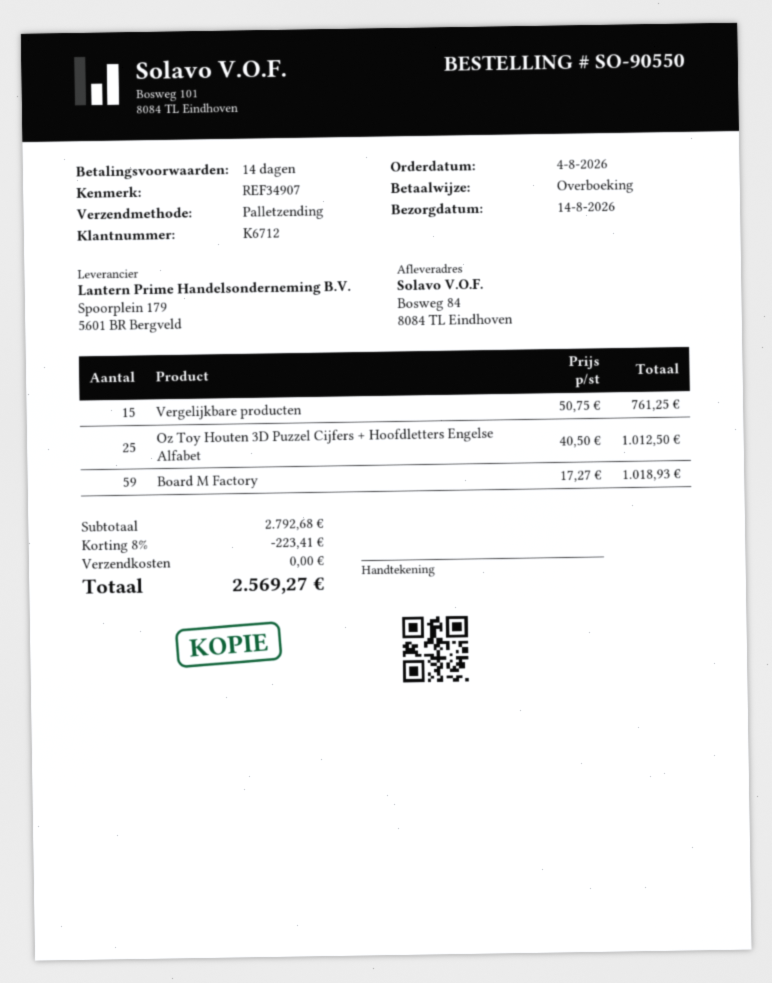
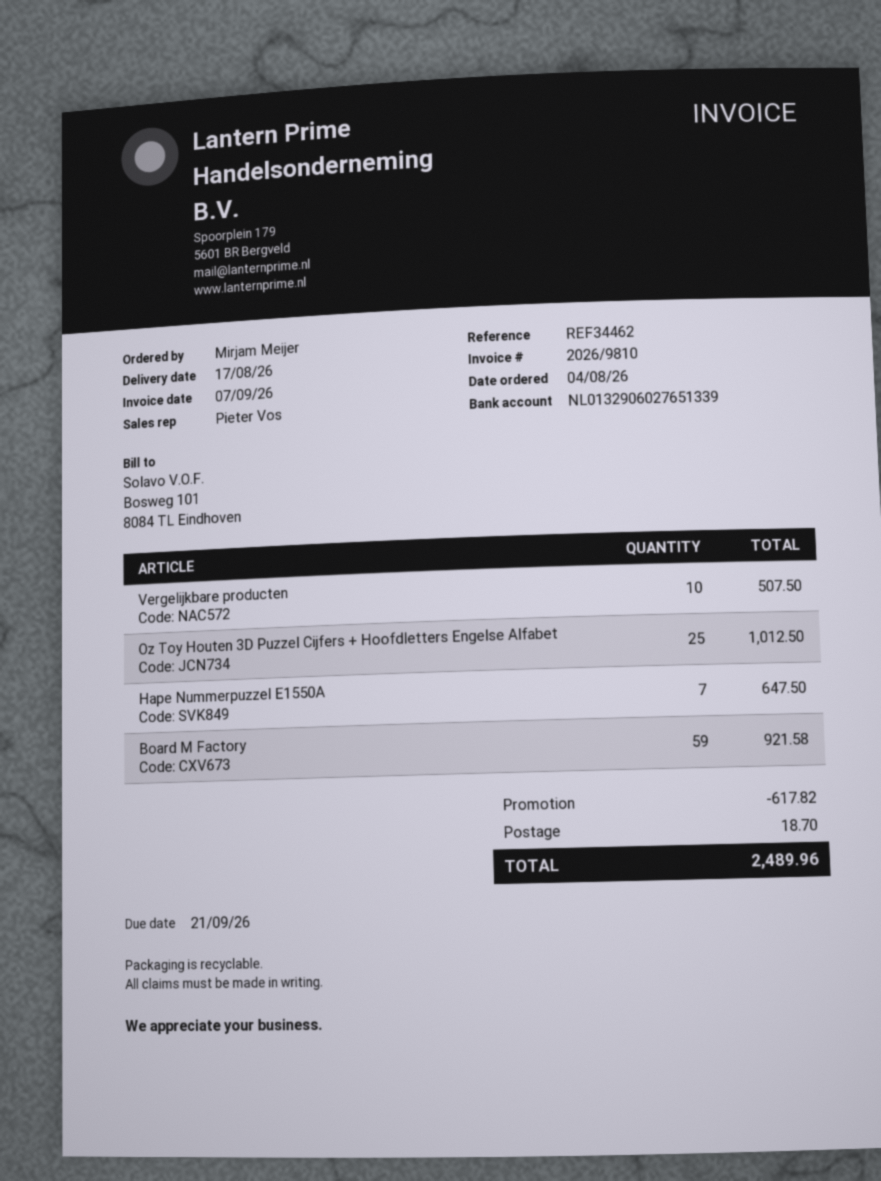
delivery date: 2026-08-14 -> 2026-08-17
reference: REF34907 -> REF34462
Vergelijkbare producten: 15 for 761.25 -> 10 for 507.50
Board M Factory: 59 for 1018.93 -> 59 for 921.58
Hape Nummerpuzzel E1550A: none -> 7 for 647.50
discount: 223.41 -> 617.82
shipping: 0.00 -> 18.70
total: 2569.27 -> 2489.96

